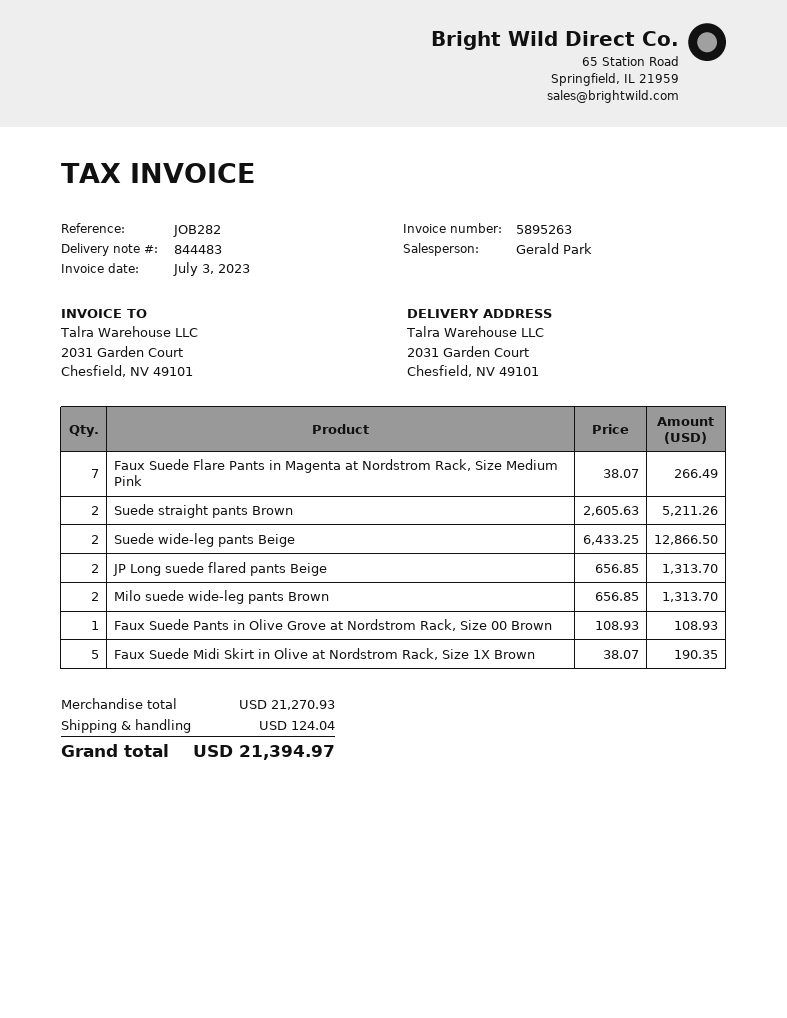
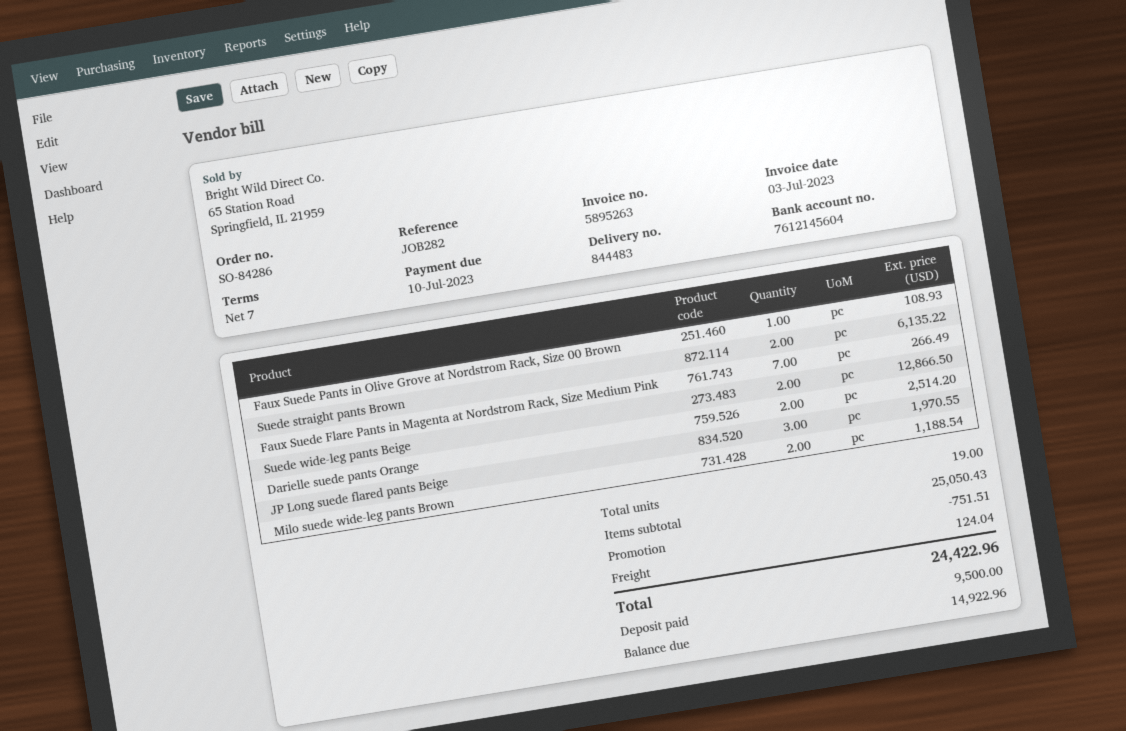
Suede straight pants Brown: 2 for 5211.26 -> 2 for 6135.22
JP Long suede flared pants Beige: 2 for 1313.70 -> 3 for 1970.55
Milo suede wide-leg pants Brown: 2 for 1313.70 -> 2 for 1188.54
Faux Suede Midi Skirt in Olive at Nordstrom Rack, Size 1X Brown: 5 for 190.35 -> none
Darielle suede pants Orange: none -> 2 for 2514.20
subtotal: 21270.93 -> 25050.43
discount: none -> 751.51
total: 21394.97 -> 24422.96

